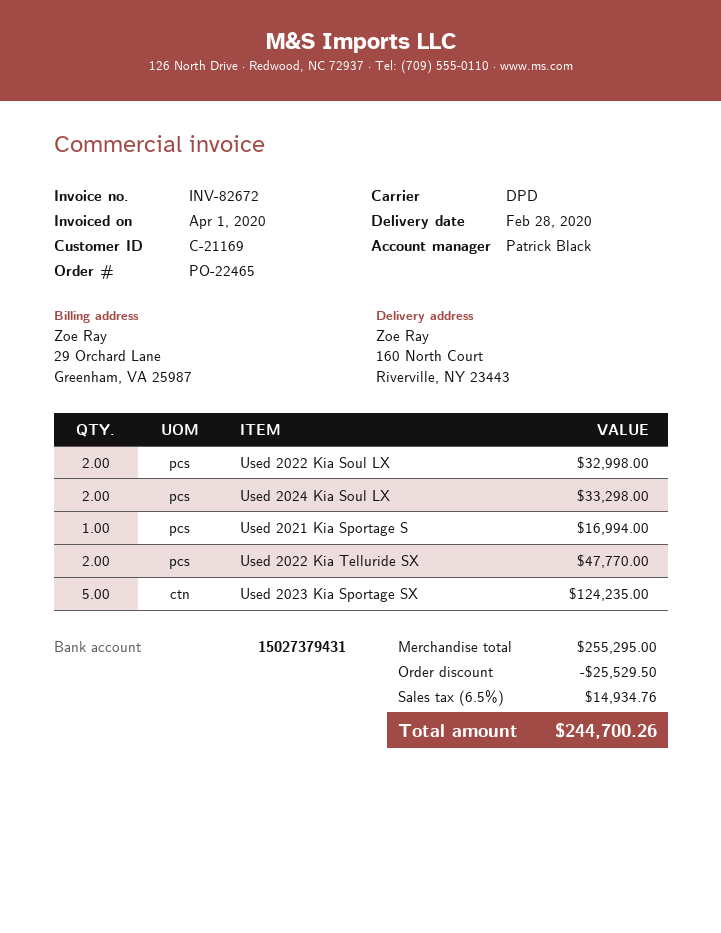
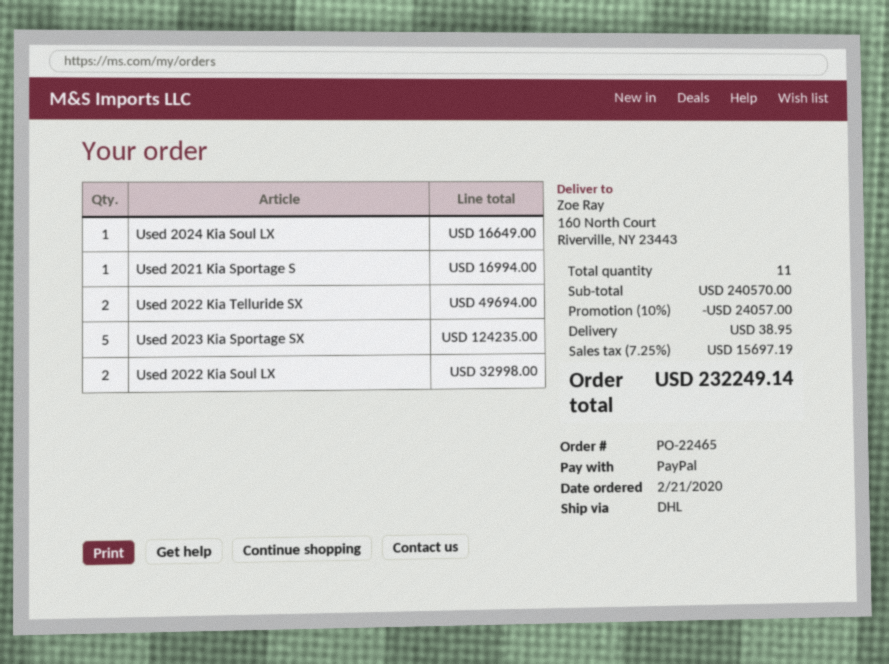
shipping method: DPD -> DHL
Used 2024 Kia Soul LX: 2 for 33298.00 -> 1 for 16649.00
Used 2022 Kia Telluride SX: 2 for 47770.00 -> 2 for 49694.00
subtotal: 255295.00 -> 240570.00
discount: 25529.50 -> 24057.00
shipping: none -> 38.95
tax: 6.5% = 14934.76 -> 7.25% = 15697.19
total: 244700.26 -> 232249.14

